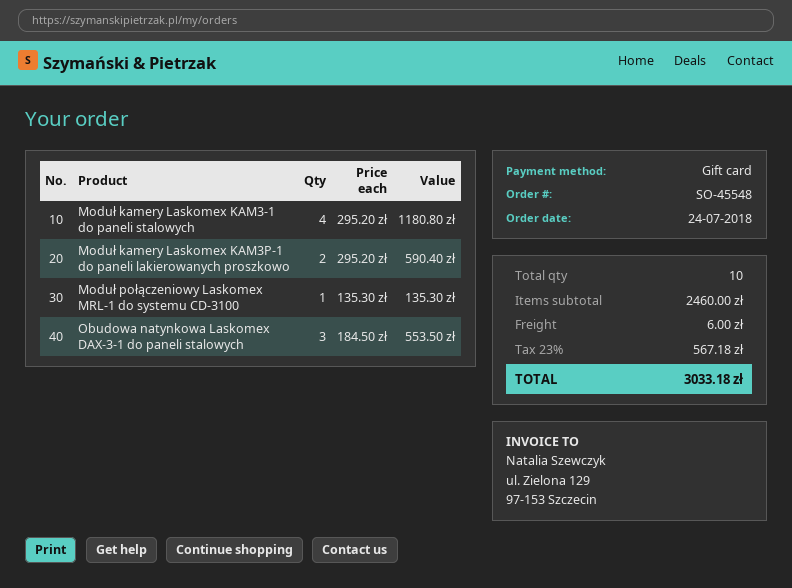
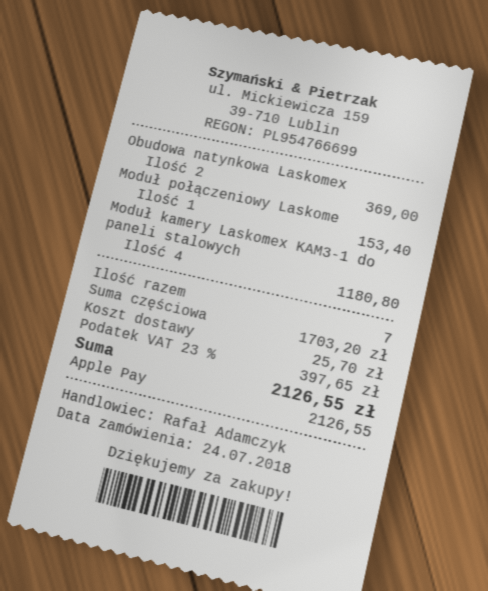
payment method: gift card -> Apple Pay
Moduł kamery Laskomex KAM3P-1 do paneli lakierowanych proszkowo: 2 for 590.40 -> none
Moduł połączeniowy Laskomex MRL-1 do systemu CD-3100: 1 for 135.30 -> 1 for 153.40
Obudowa natynkowa Laskomex DAX-3-1 do paneli stalowych: 3 for 553.50 -> 2 for 369.00
total quantity: 10 -> 7
subtotal: 2460.00 -> 1703.20
shipping: 6.00 -> 25.70
tax: 23% = 567.18 -> 23% = 397.65
total: 3033.18 -> 2126.55

